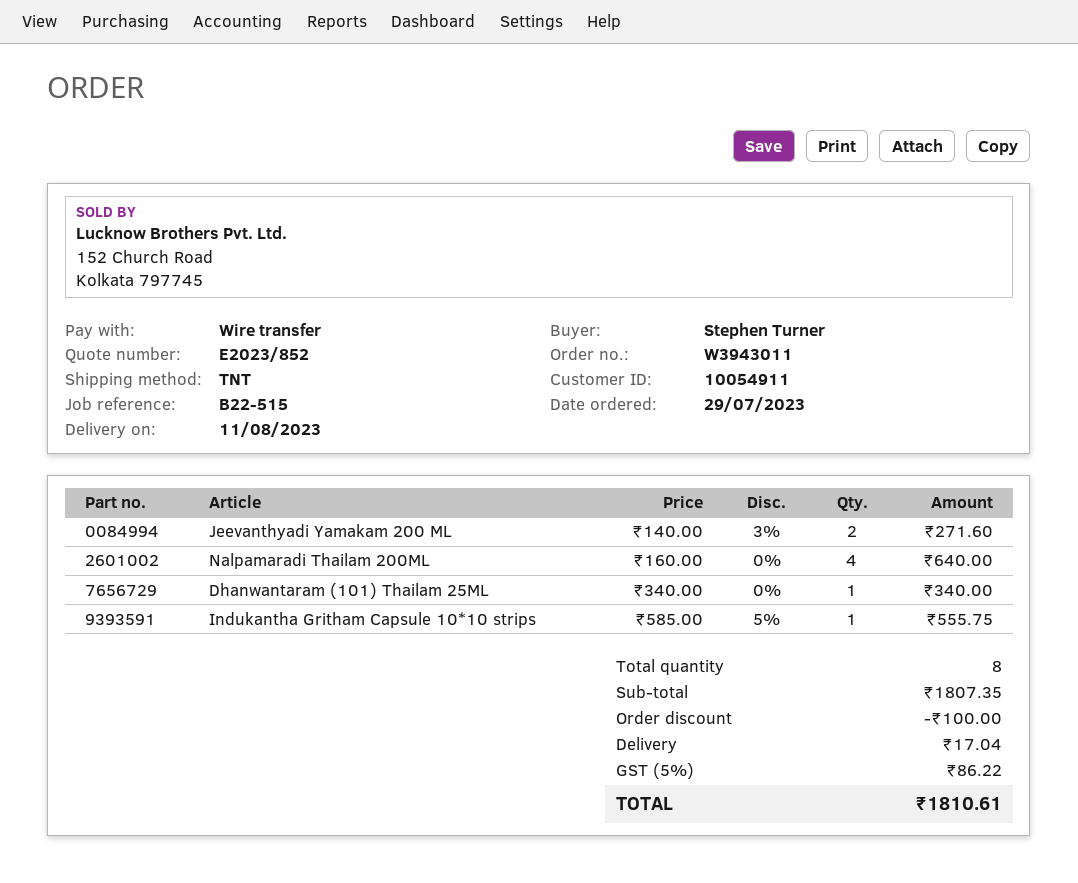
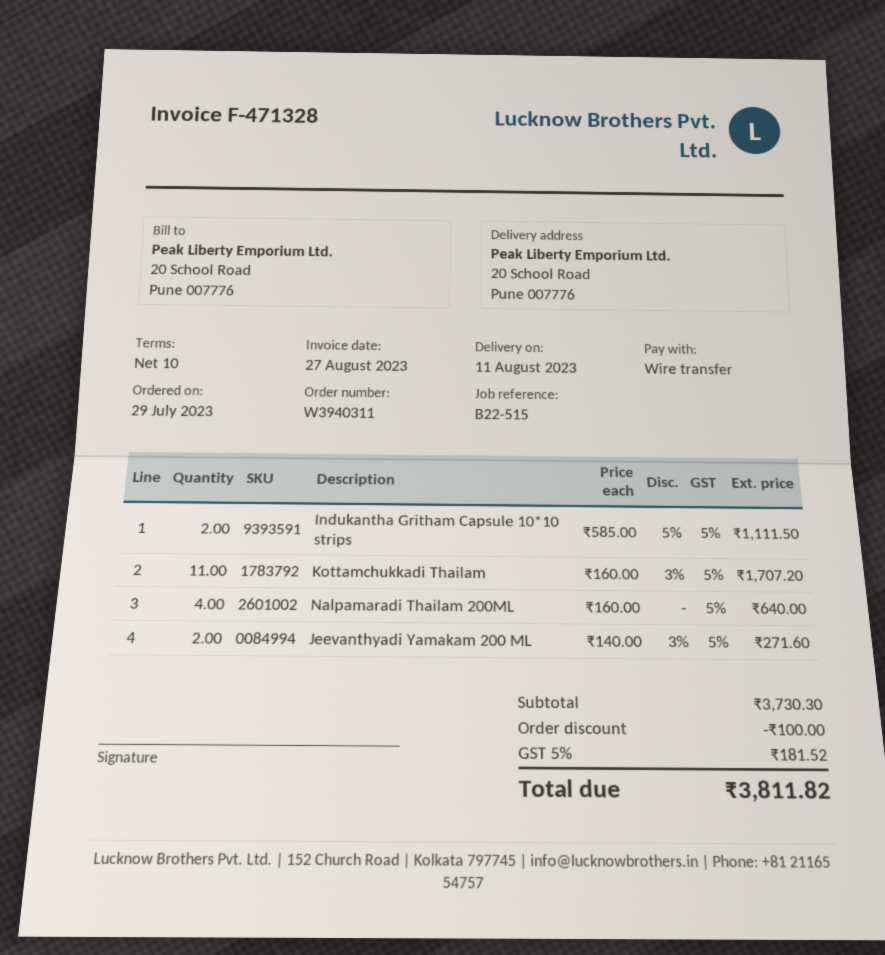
order number: W3943011 -> W3940311
Dhanwantaram (101) Thailam 25ML: 1 x 340.00 = 340.00 -> none
Indukantha Gritham Capsule 10*10 strips: 1 x 585.00 - 5% = 555.75 -> 2 x 585.00 - 5% = 1111.50
Kottamchukkadi Thailam: none -> 11 x 160.00 - 3% = 1707.20
subtotal: 1807.35 -> 3730.30
shipping: 17.04 -> none
tax: 5% = 86.22 -> 5% = 181.52
total: 1810.61 -> 3811.82

